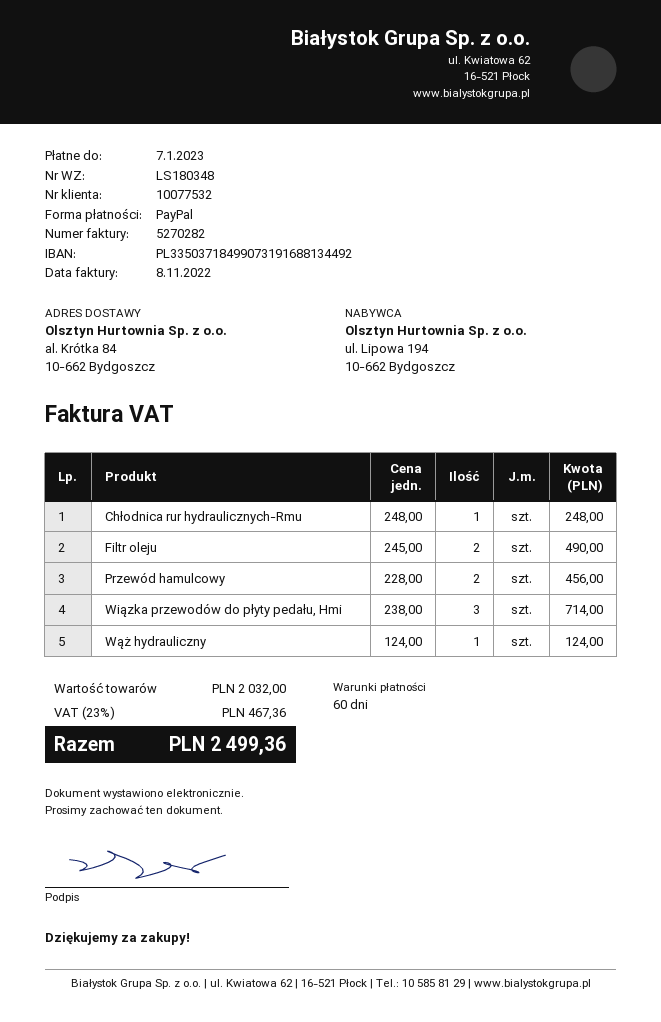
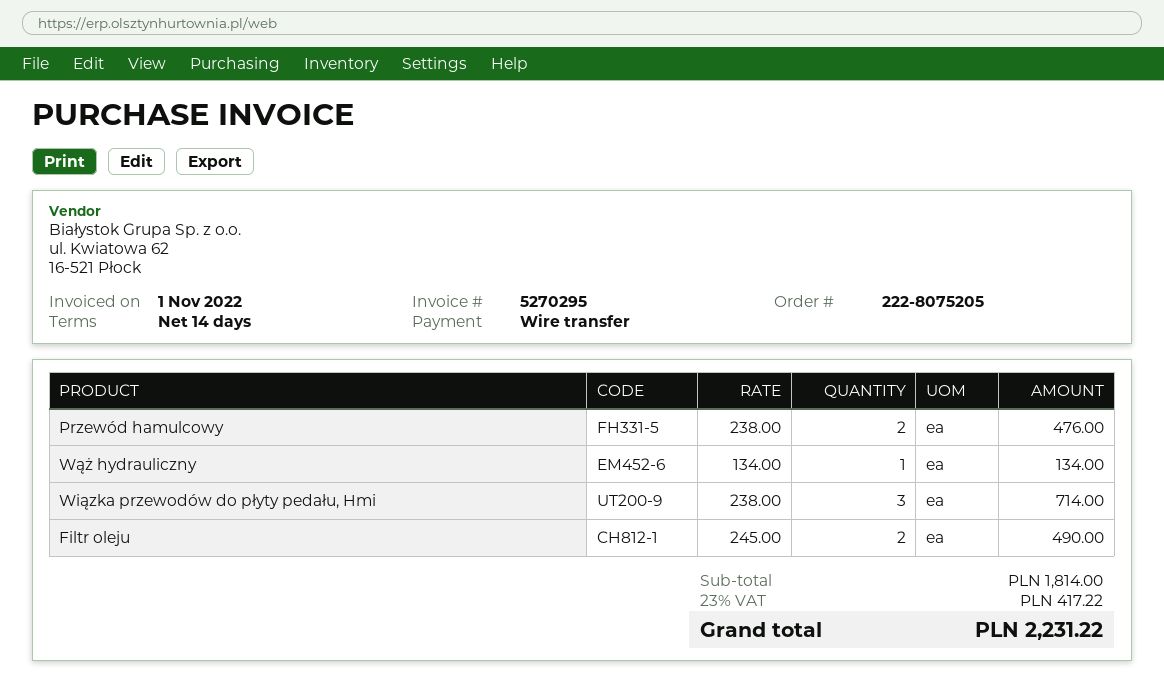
invoice number: 5270282 -> 5270295
invoice date: 2022-11-08 -> 2022-11-01
payment terms: 60 days -> 14 days
payment method: PayPal -> bank transfer
Chłodnica rur hydraulicznych-Rmu: 1 x 248.00 = 248.00 -> none
Przewód hamulcowy: 2 x 228.00 = 456.00 -> 2 x 238.00 = 476.00
Wąż hydrauliczny: 1 x 124.00 = 124.00 -> 1 x 134.00 = 134.00
subtotal: 2032.00 -> 1814.00
tax: 23% = 467.36 -> 23% = 417.22
total: 2499.36 -> 2231.22

